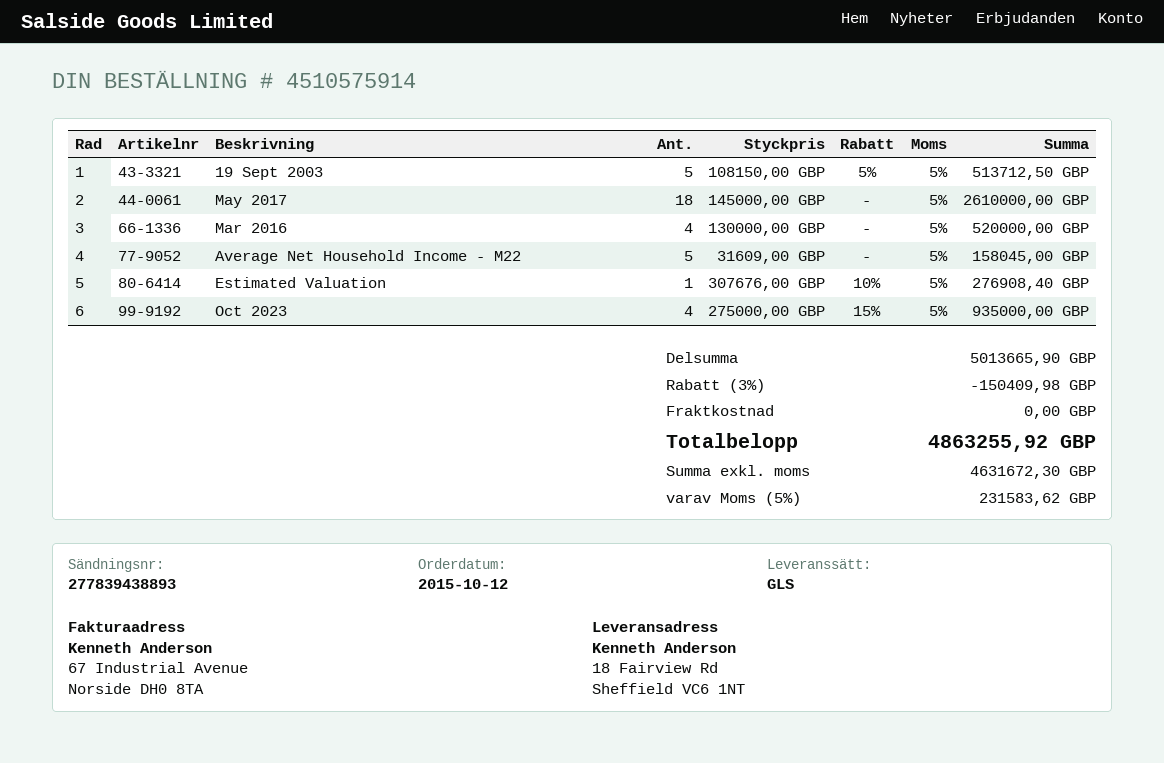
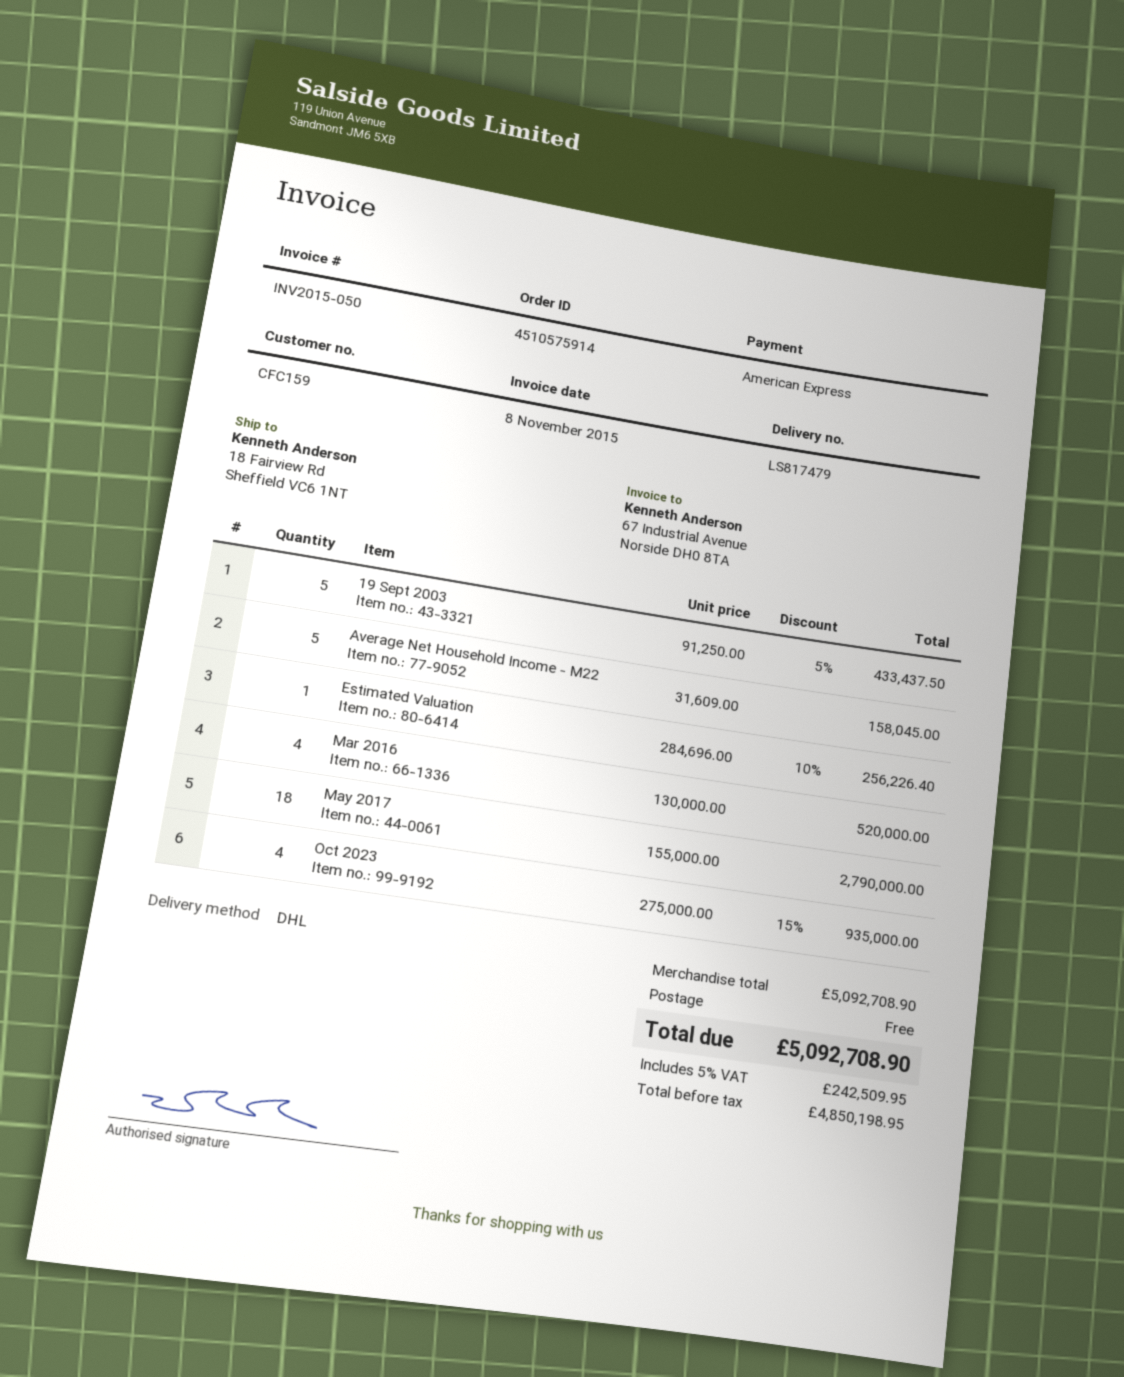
shipping method: GLS -> DHL
19 Sept 2003: 5 x 108150.00 - 5% = 513712.50 -> 5 x 91250.00 - 5% = 433437.50
May 2017: 18 x 145000.00 = 2610000.00 -> 18 x 155000.00 = 2790000.00
Estimated Valuation: 1 x 307676.00 - 10% = 276908.40 -> 1 x 284696.00 - 10% = 256226.40
subtotal: 5013665.90 -> 5092708.90
discount: 3% = 150409.98 -> none
net: 4631672.30 -> 4850198.95
tax: 5% = 231583.62 -> 5% = 242509.95
total: 4863255.92 -> 5092708.90

